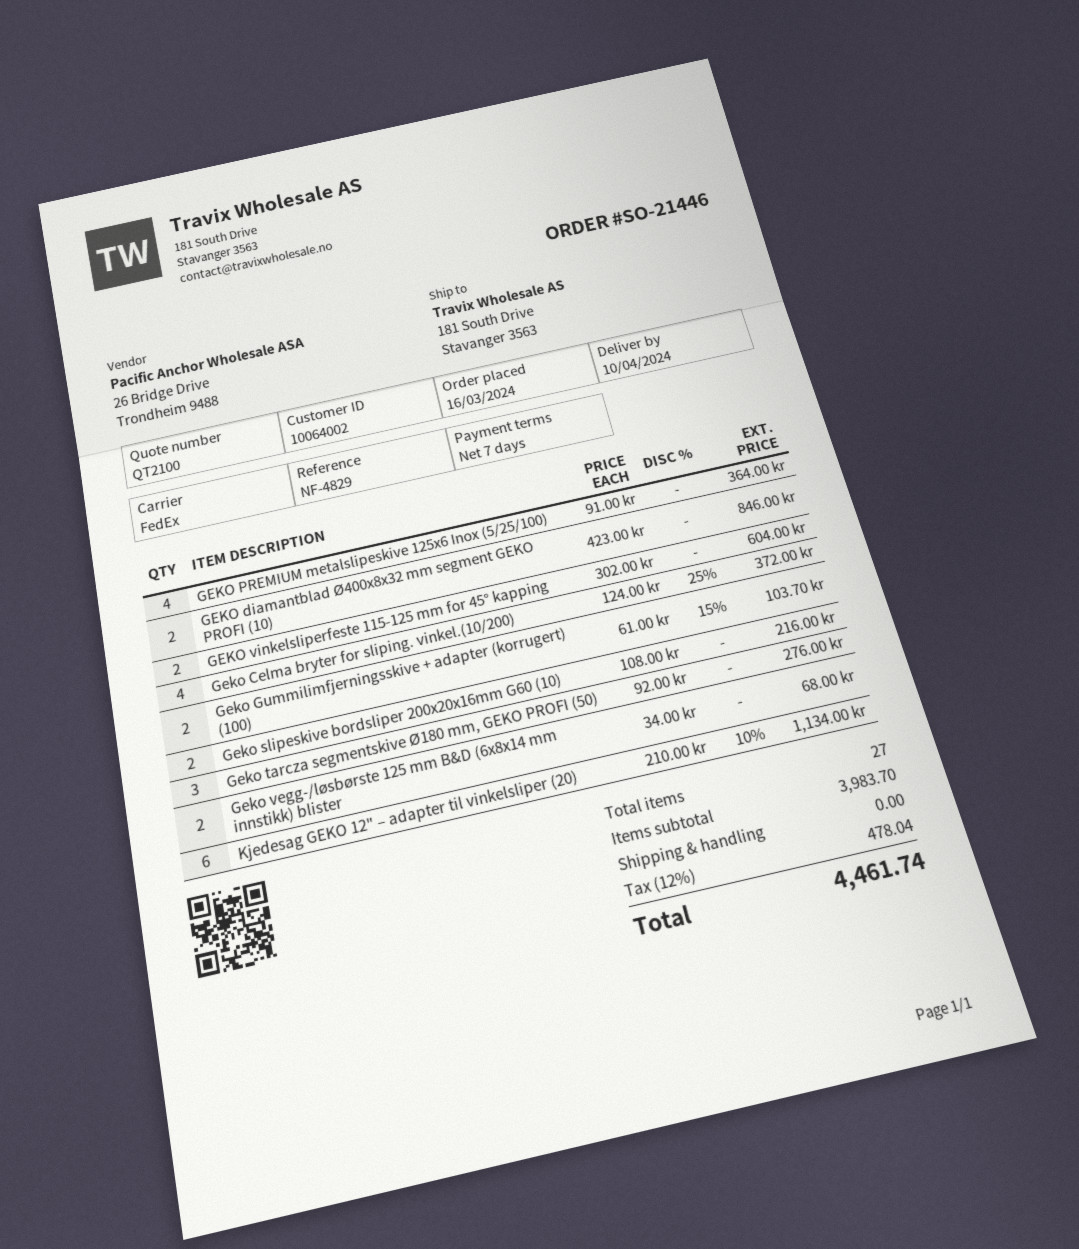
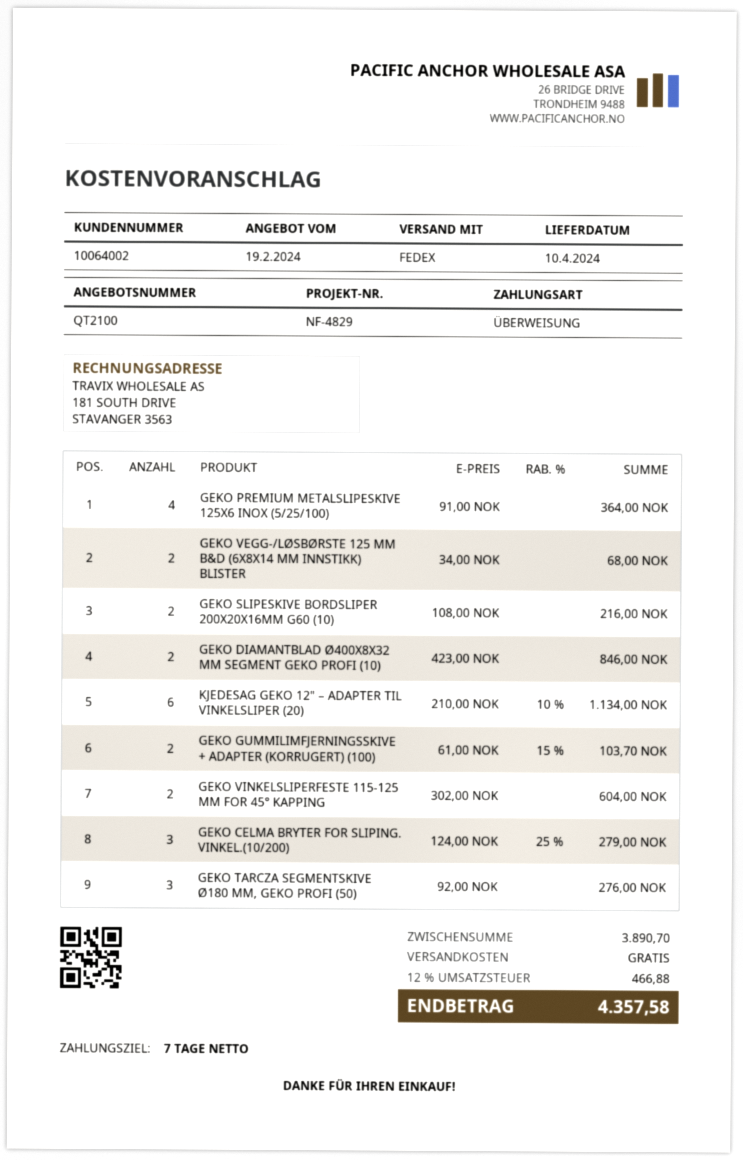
Geko Celma bryter for sliping. vinkel.(10/200): 4 x 124.00 - 25% = 372.00 -> 3 x 124.00 - 25% = 279.00
subtotal: 3983.70 -> 3890.70
tax: 12% = 478.04 -> 12% = 466.88
total: 4461.74 -> 4357.58

